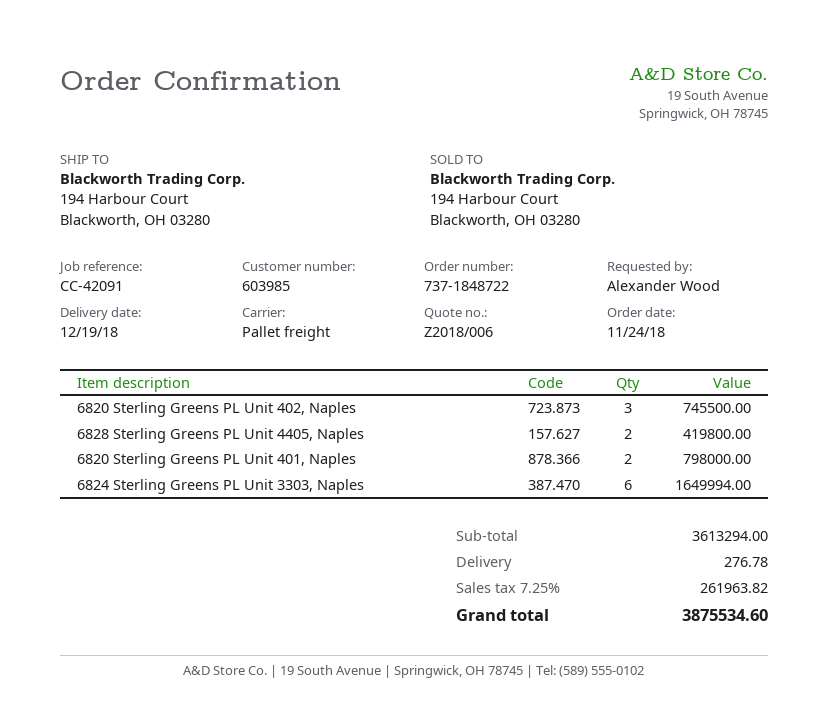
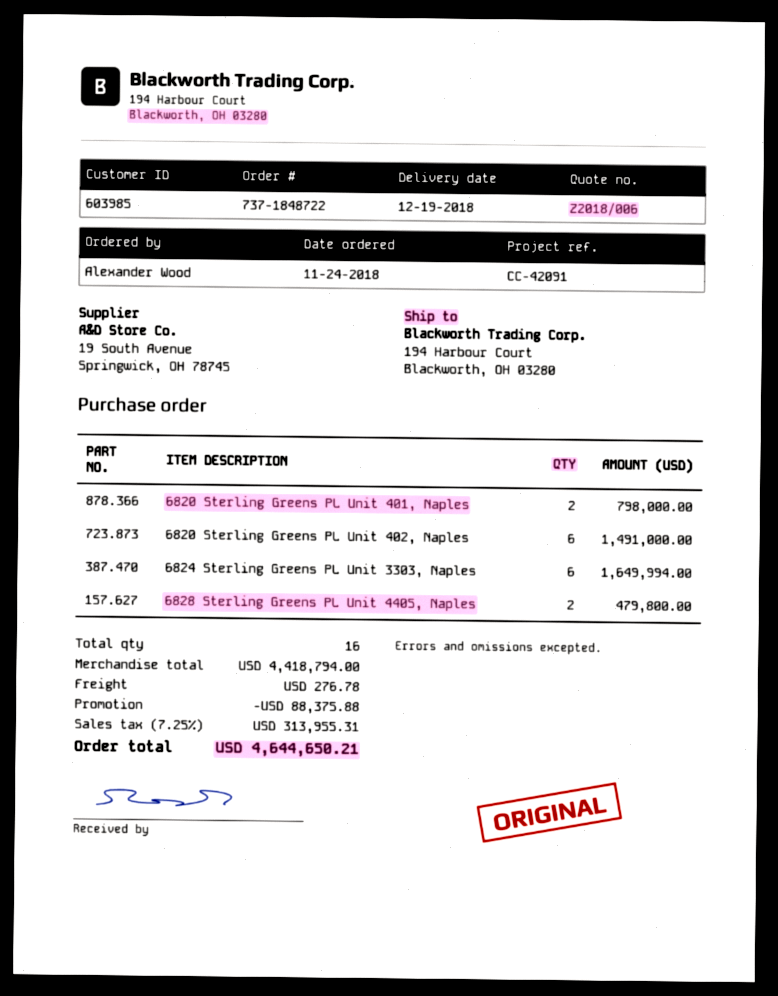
6820 Sterling Greens PL Unit 402, Naples: 3 for 745500.00 -> 6 for 1491000.00
6828 Sterling Greens PL Unit 4405, Naples: 2 for 419800.00 -> 2 for 479800.00
subtotal: 3613294.00 -> 4418794.00
discount: none -> 88375.88
tax: 7.25% = 261963.82 -> 7.25% = 313955.31
total: 3875534.60 -> 4644650.21

